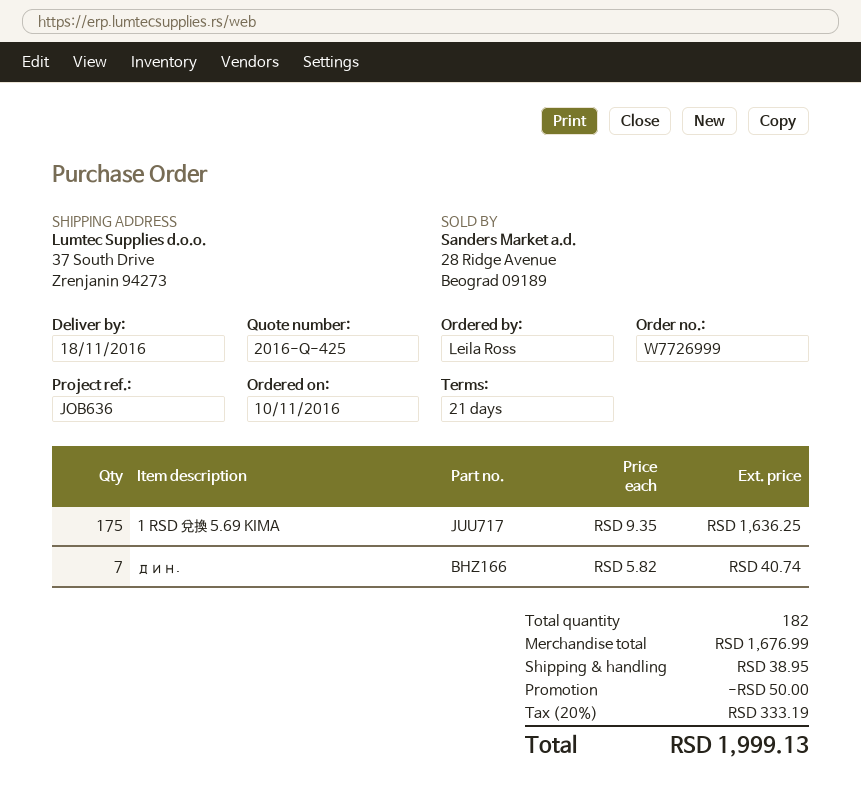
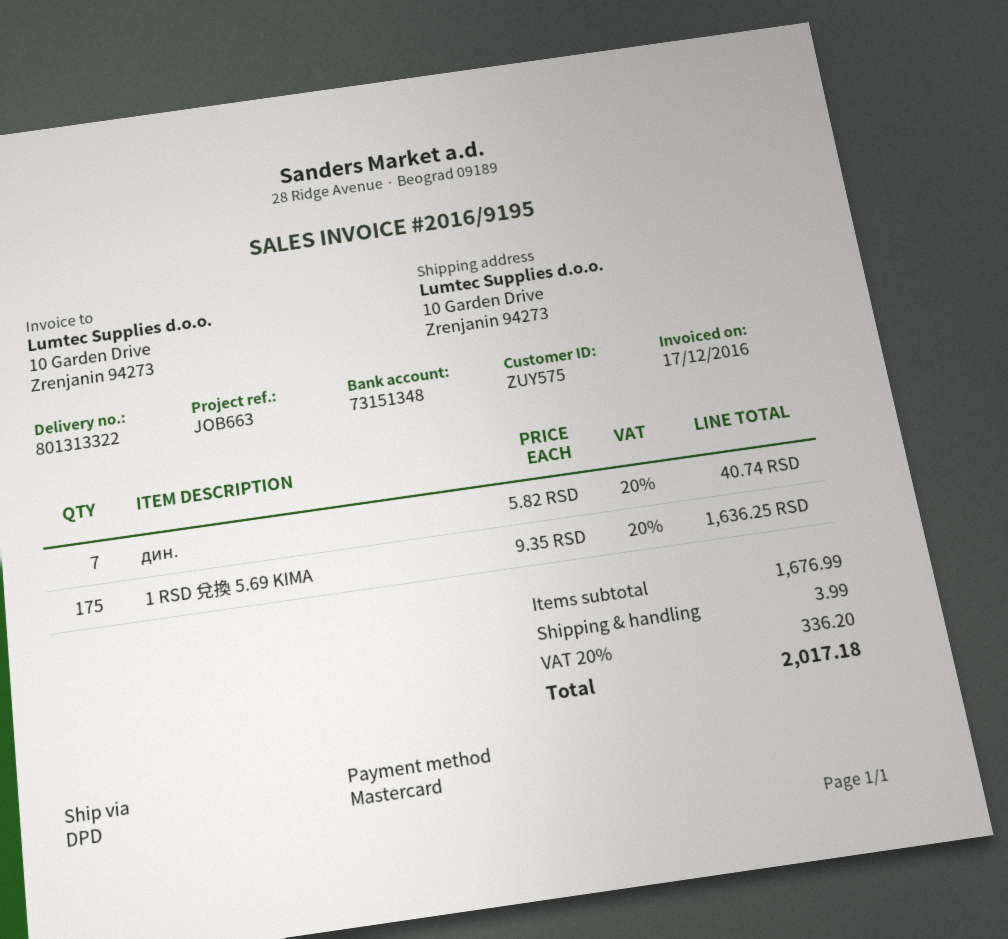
reference: JOB636 -> JOB663
ship to: 37 South Drive, Zrenjanin 94273 -> 10 Garden Drive, Zrenjanin 94273
discount: 50.00 -> none
shipping: 38.95 -> 3.99
tax: 20% = 333.19 -> 20% = 336.20
total: 1999.13 -> 2017.18

